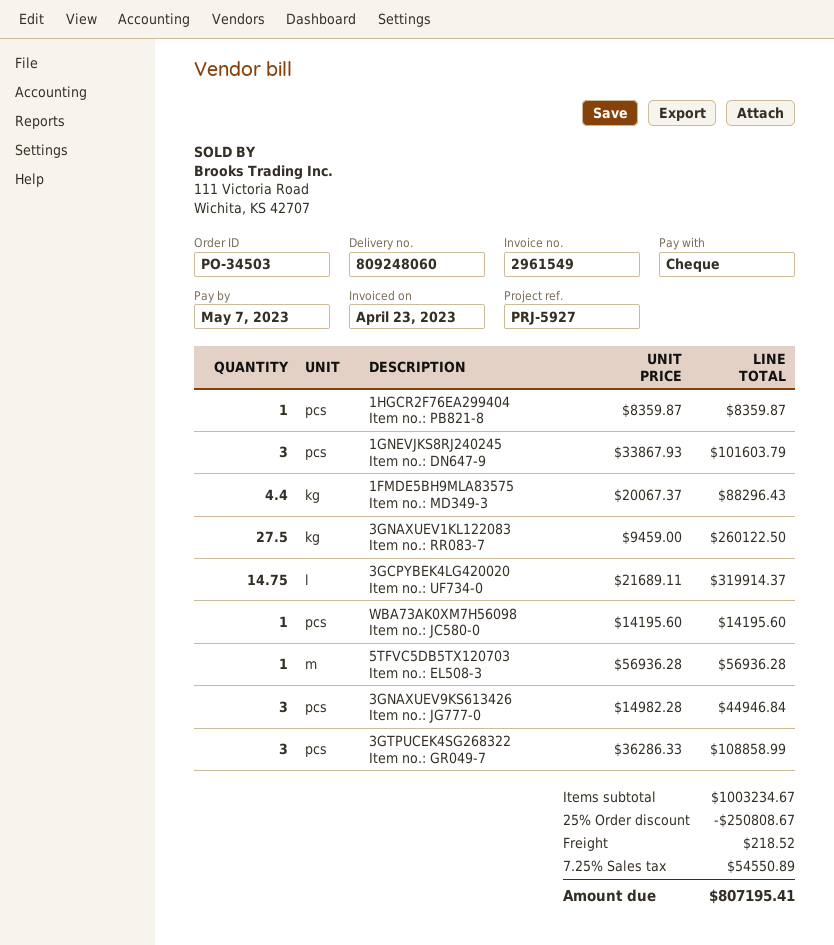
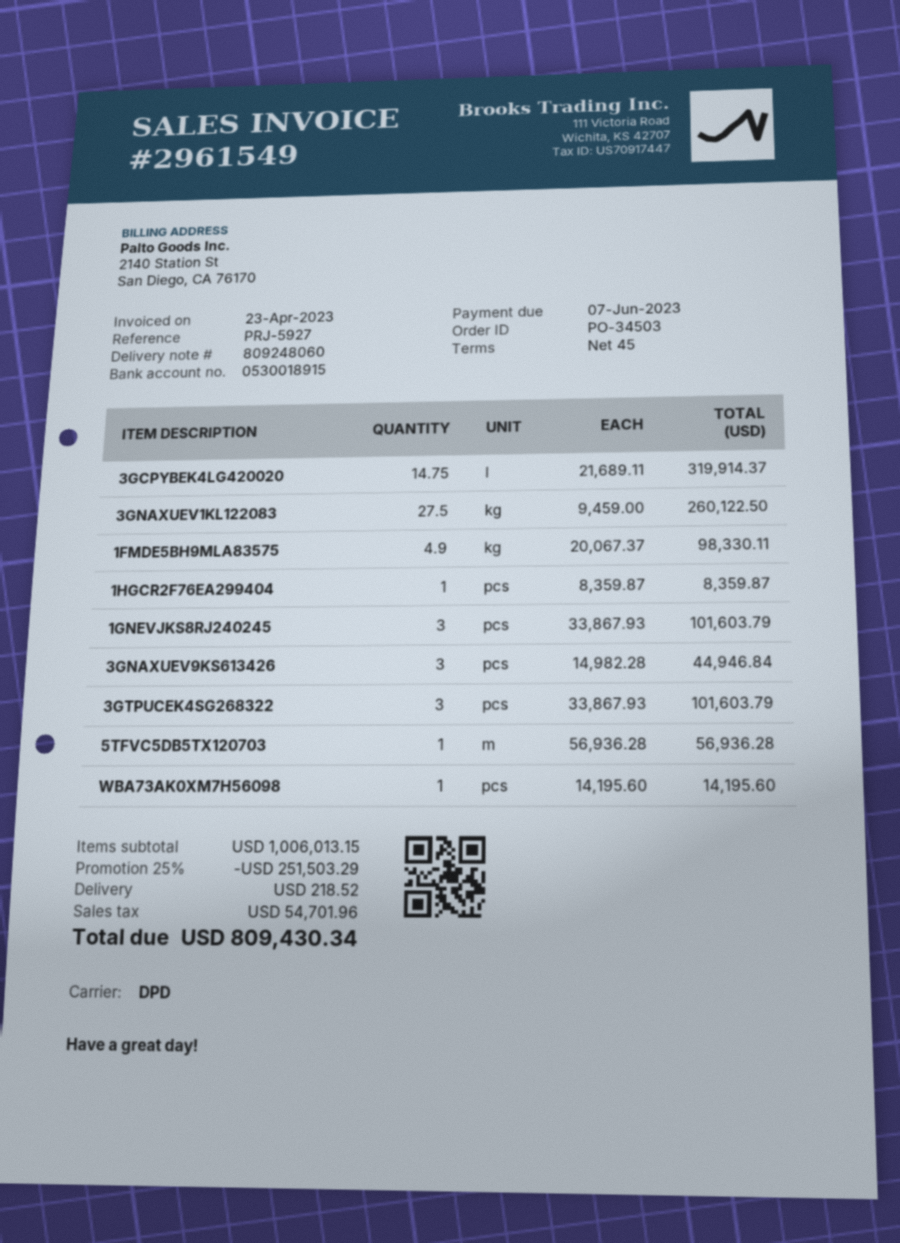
due date: 2023-05-07 -> 2023-06-07
1FMDE5BH9MLA83575: 4.4 x 20067.37 = 88296.43 -> 4.9 x 20067.37 = 98330.11
3GTPUCEK4SG268322: 3 x 36286.33 = 108858.99 -> 3 x 33867.93 = 101603.79
subtotal: 1003234.67 -> 1006013.15
discount: 25% = 250808.67 -> 25% = 251503.29
tax: 54550.89 -> 54701.96
total: 807195.41 -> 809430.34

